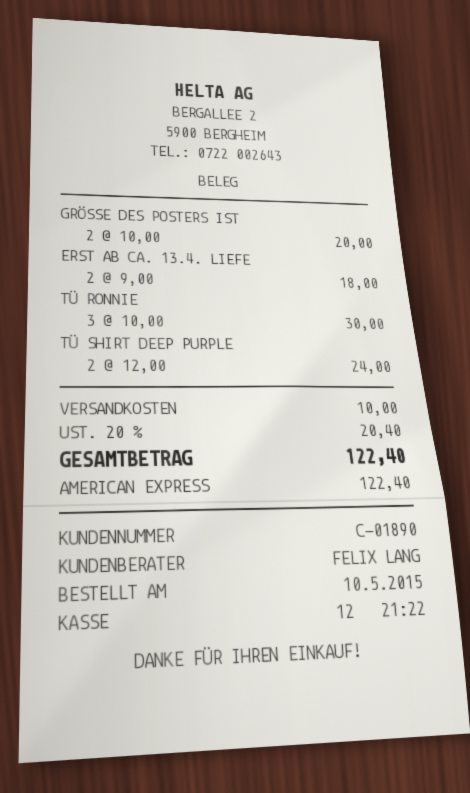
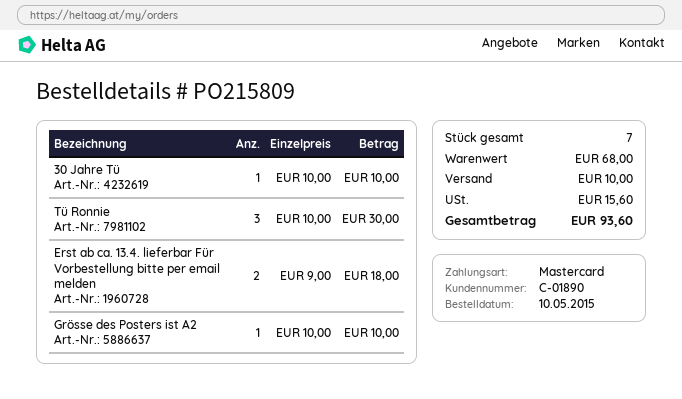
payment method: American Express -> Mastercard
GRÖSSE DES POSTERS IST: 2 x 10.00 = 20.00 -> 1 x 10.00 = 10.00
TÜ SHIRT DEEP PURPLE: 2 x 12.00 = 24.00 -> none
30 Jahre Tü: none -> 1 x 10.00 = 10.00
tax: 20.40 -> 15.60
total: 122.40 -> 93.60

